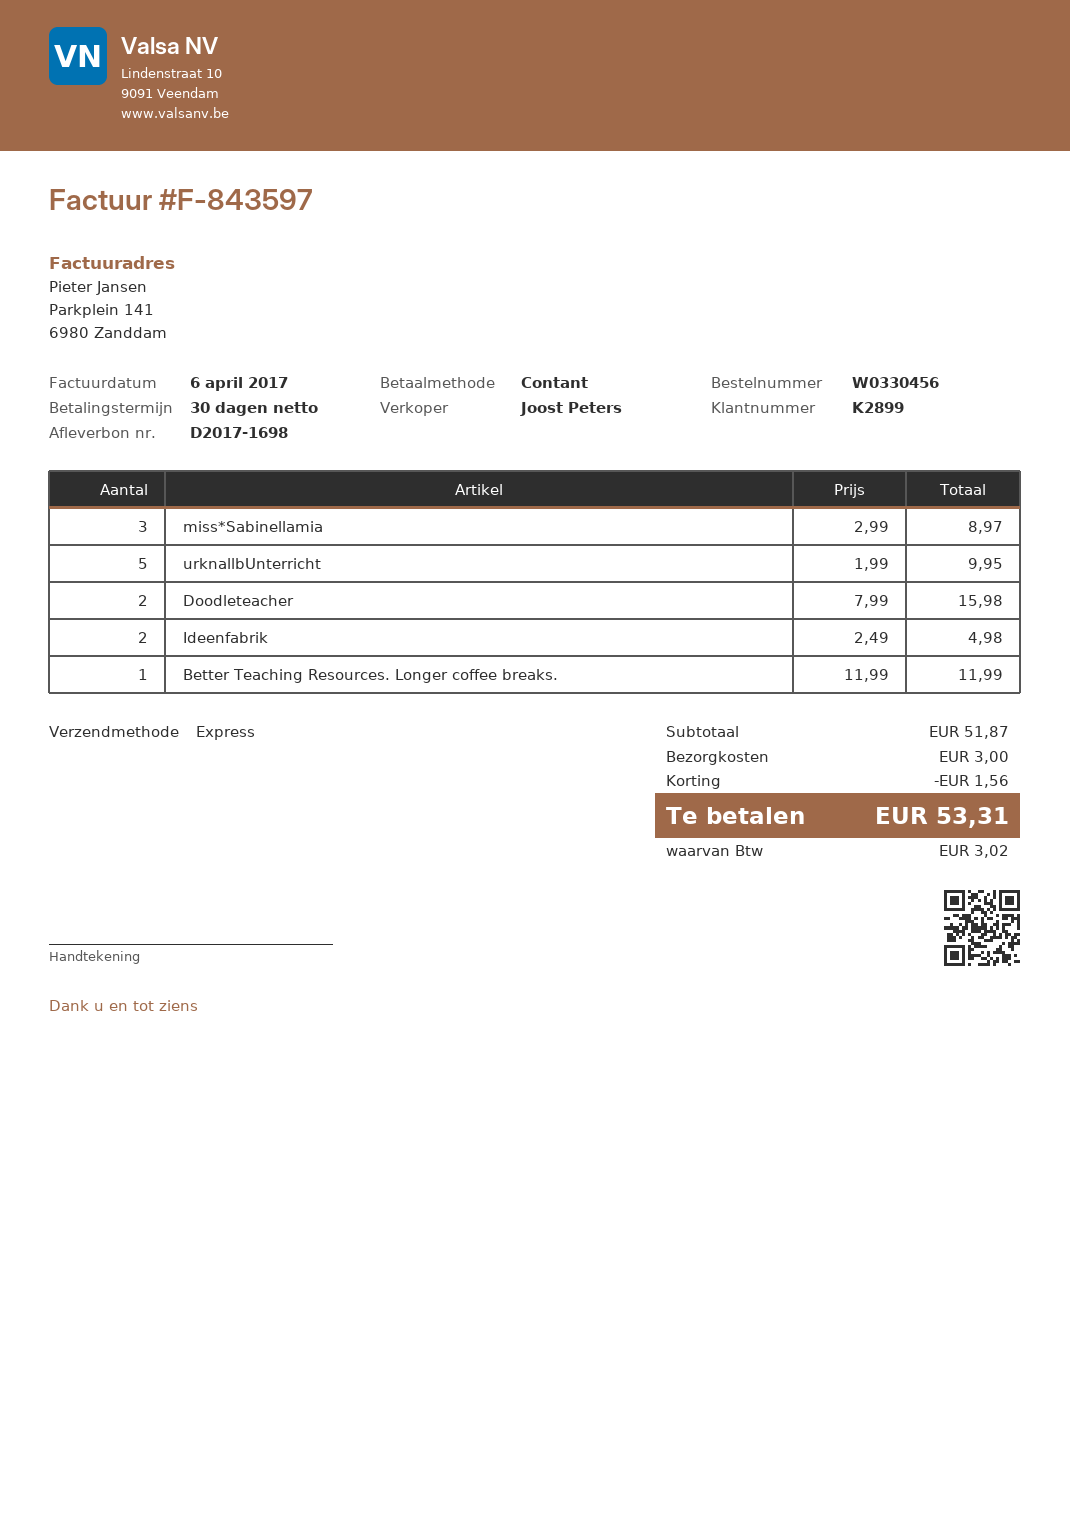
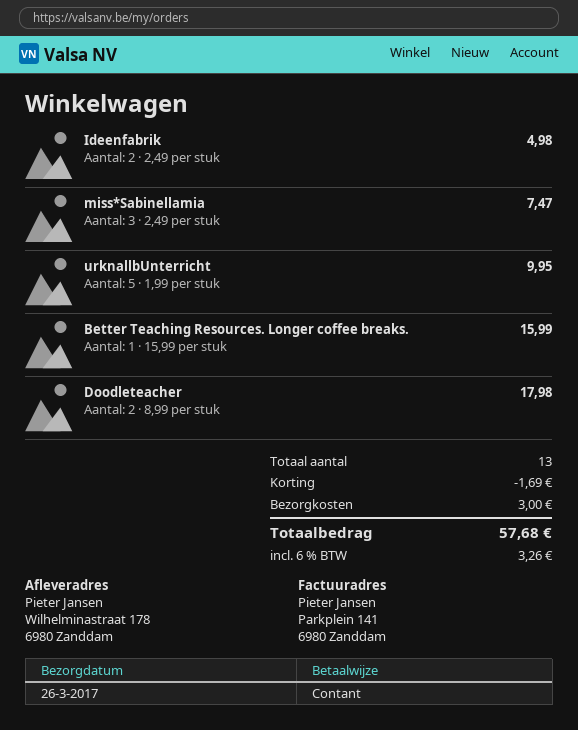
miss*Sabinellamia: 3 x 2.99 = 8.97 -> 3 x 2.49 = 7.47
Doodleteacher: 2 x 7.99 = 15.98 -> 2 x 8.99 = 17.98
Better Teaching Resources. Longer coffee breaks.: 1 x 11.99 = 11.99 -> 1 x 15.99 = 15.99
discount: 1.56 -> 1.69
tax: 3.02 -> 3.26
total: 53.31 -> 57.68

